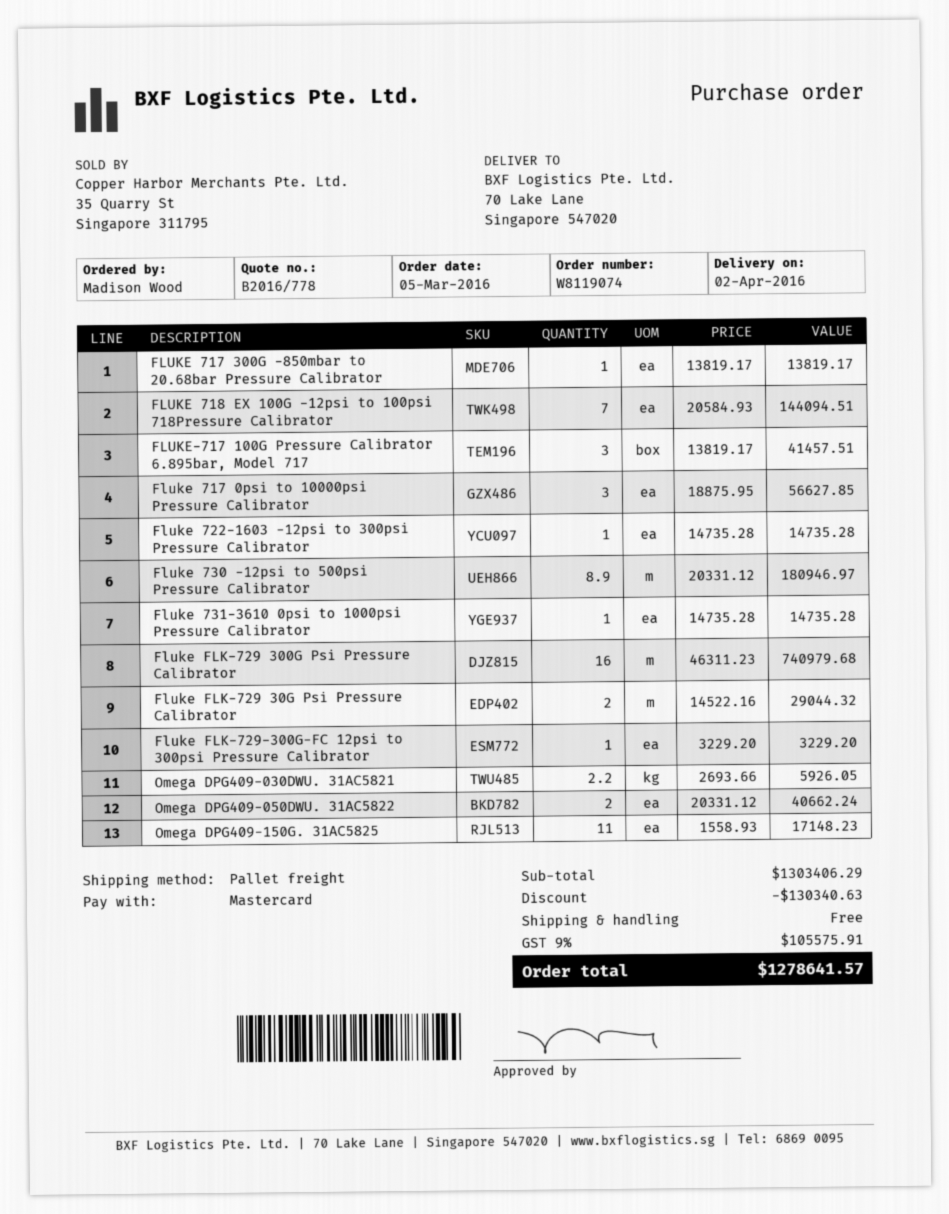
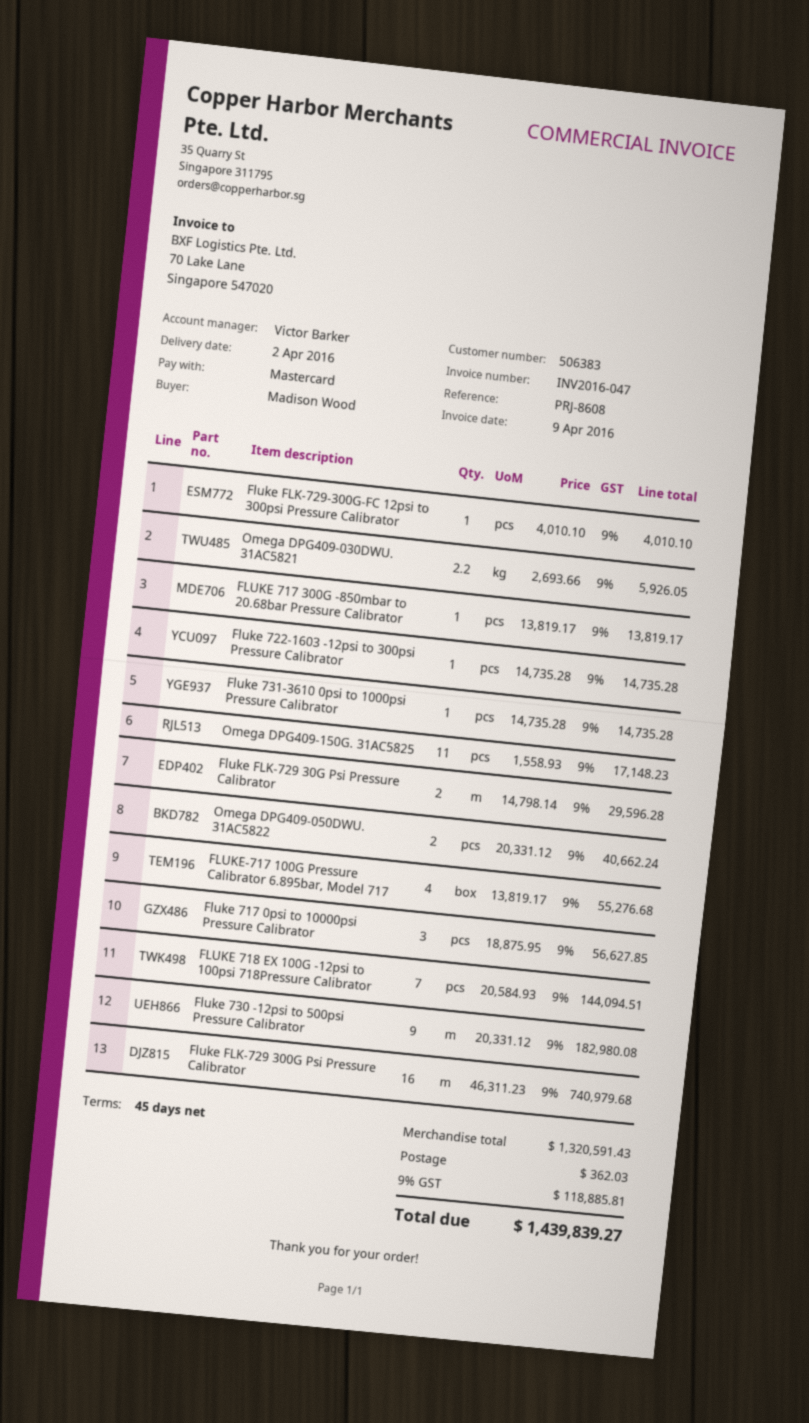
FLUKE-717 100G Pressure Calibrator 6.895bar, Model 717: 3 x 13819.17 = 41457.51 -> 4 x 13819.17 = 55276.68
Fluke 730 -12psi to 500psi Pressure Calibrator: 8.9 x 20331.12 = 180946.97 -> 9 x 20331.12 = 182980.08
Fluke FLK-729 30G Psi Pressure Calibrator: 2 x 14522.16 = 29044.32 -> 2 x 14798.14 = 29596.28
Fluke FLK-729-300G-FC 12psi to 300psi Pressure Calibrator: 1 x 3229.20 = 3229.20 -> 1 x 4010.10 = 4010.10
subtotal: 1303406.29 -> 1320591.43
discount: 130340.63 -> none
shipping: 0.00 -> 362.03
tax: 9% = 105575.91 -> 9% = 118885.81
total: 1278641.57 -> 1439839.27

